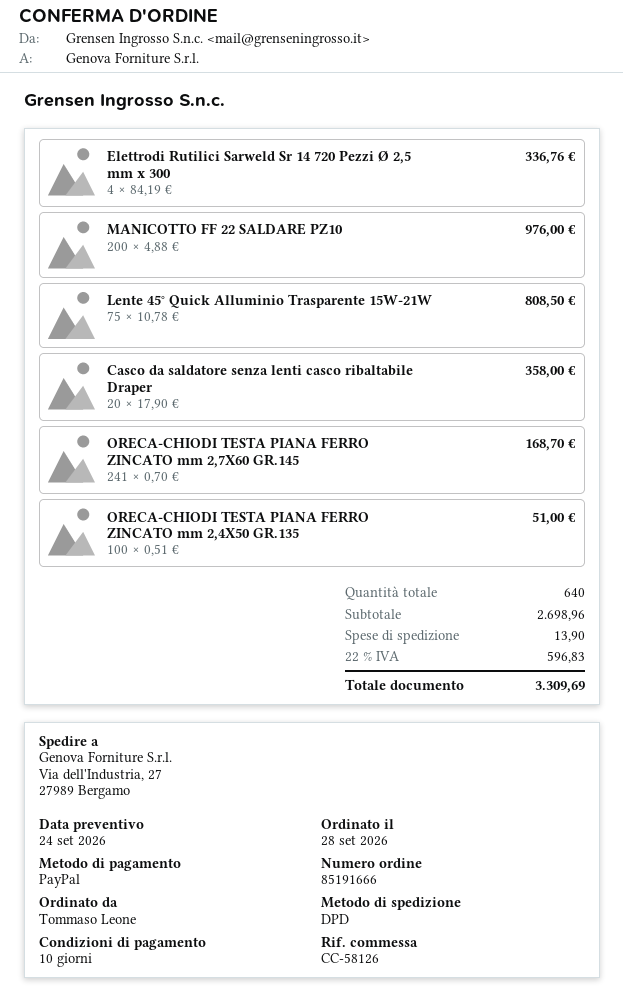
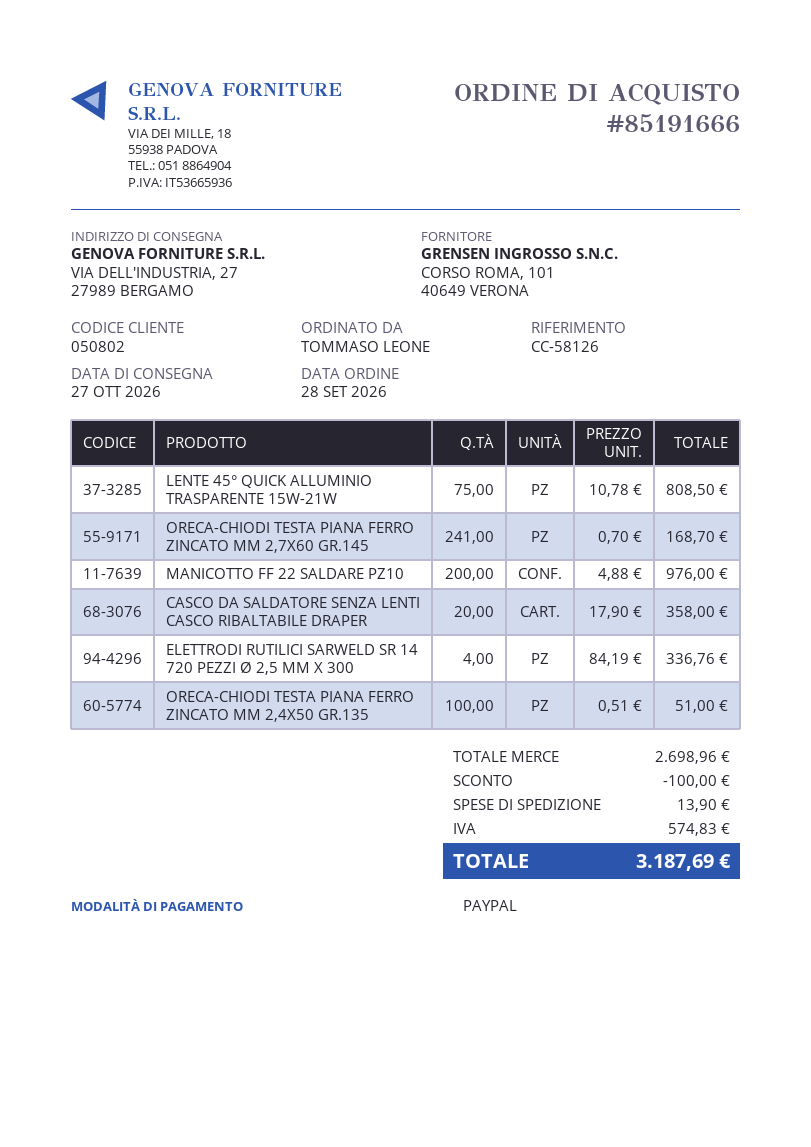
discount: none -> 100.00
tax: 596.83 -> 574.83
total: 3309.69 -> 3187.69

